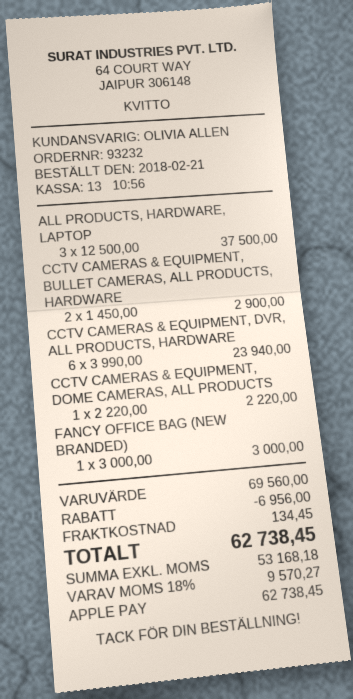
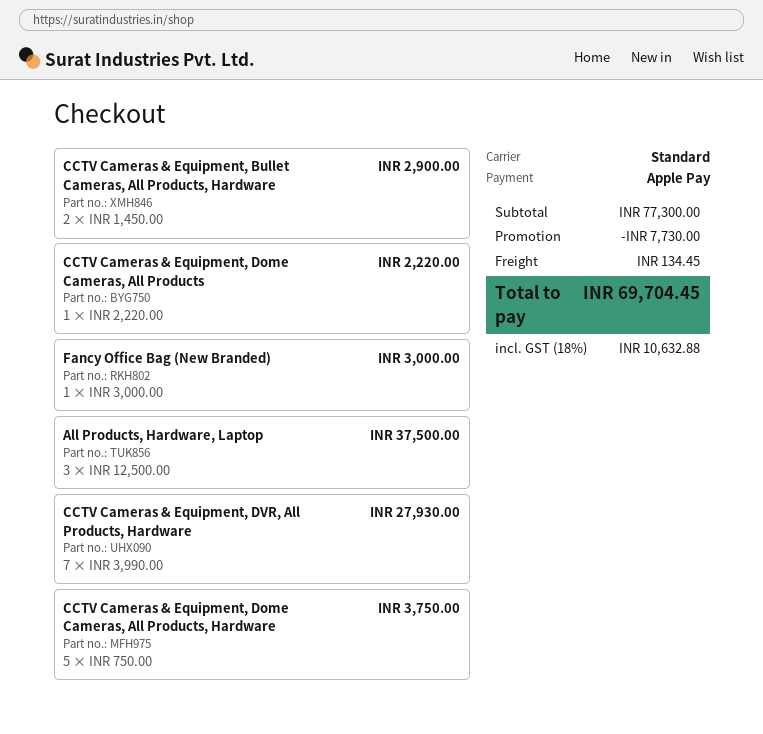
CCTV CAMERAS & EQUIPMENT, DVR, ALL PRODUCTS, HARDWARE: 6 x 3990.00 = 23940.00 -> 7 x 3990.00 = 27930.00
CCTV Cameras & Equipment, Dome Cameras, All Products, Hardware: none -> 5 x 750.00 = 3750.00
subtotal: 69560.00 -> 77300.00
discount: 6956.00 -> 7730.00
tax: 18% = 9570.27 -> 18% = 10632.88
total: 62738.45 -> 69704.45

